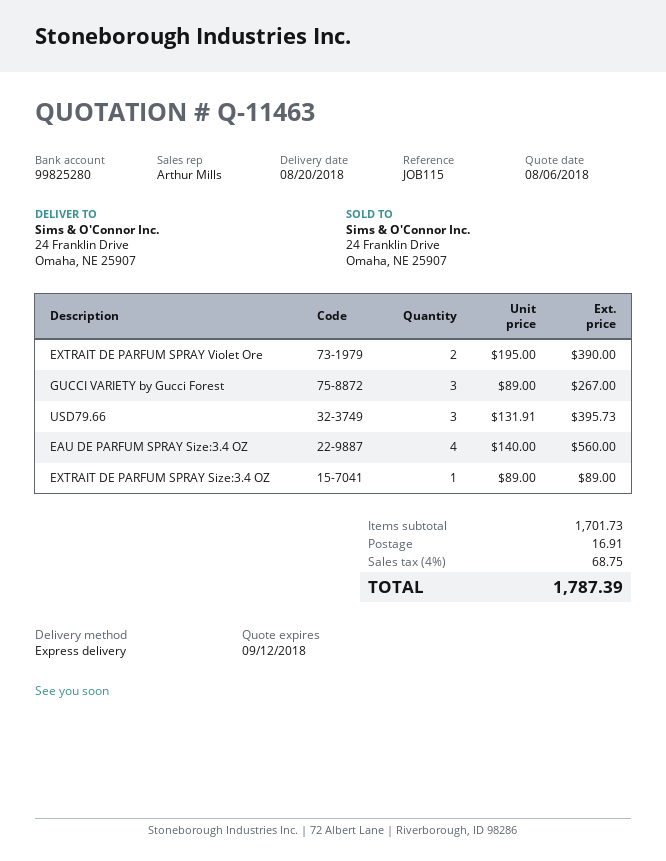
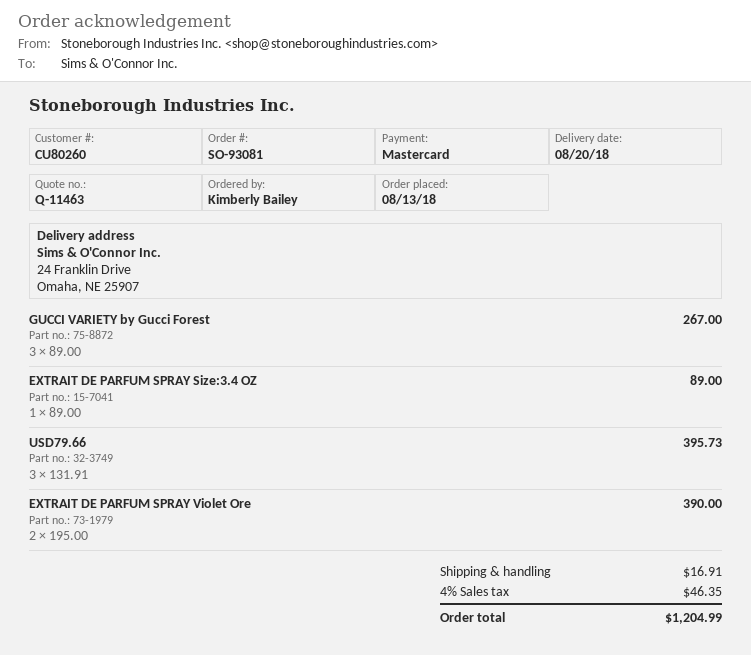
EAU DE PARFUM SPRAY Size:3.4 OZ: 4 x 140.00 = 560.00 -> none
tax: 4% = 68.75 -> 4% = 46.35
total: 1787.39 -> 1204.99

